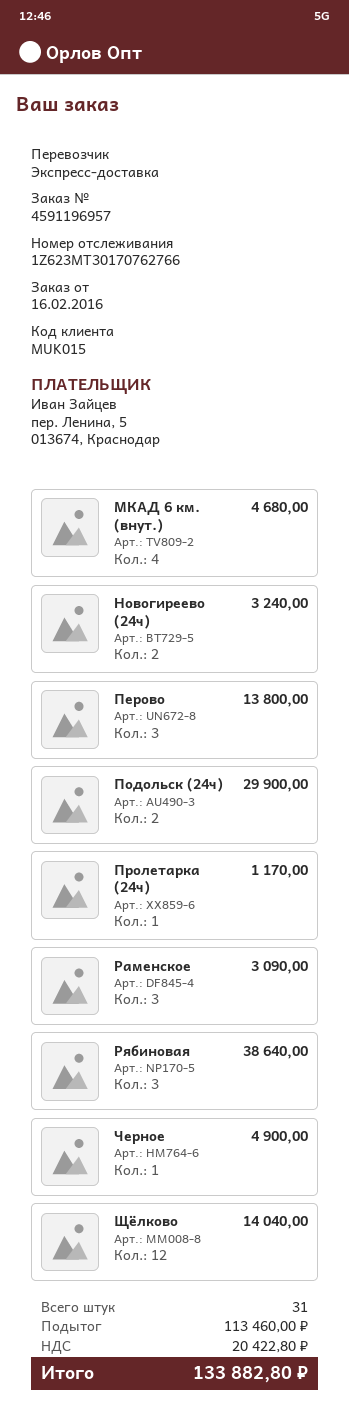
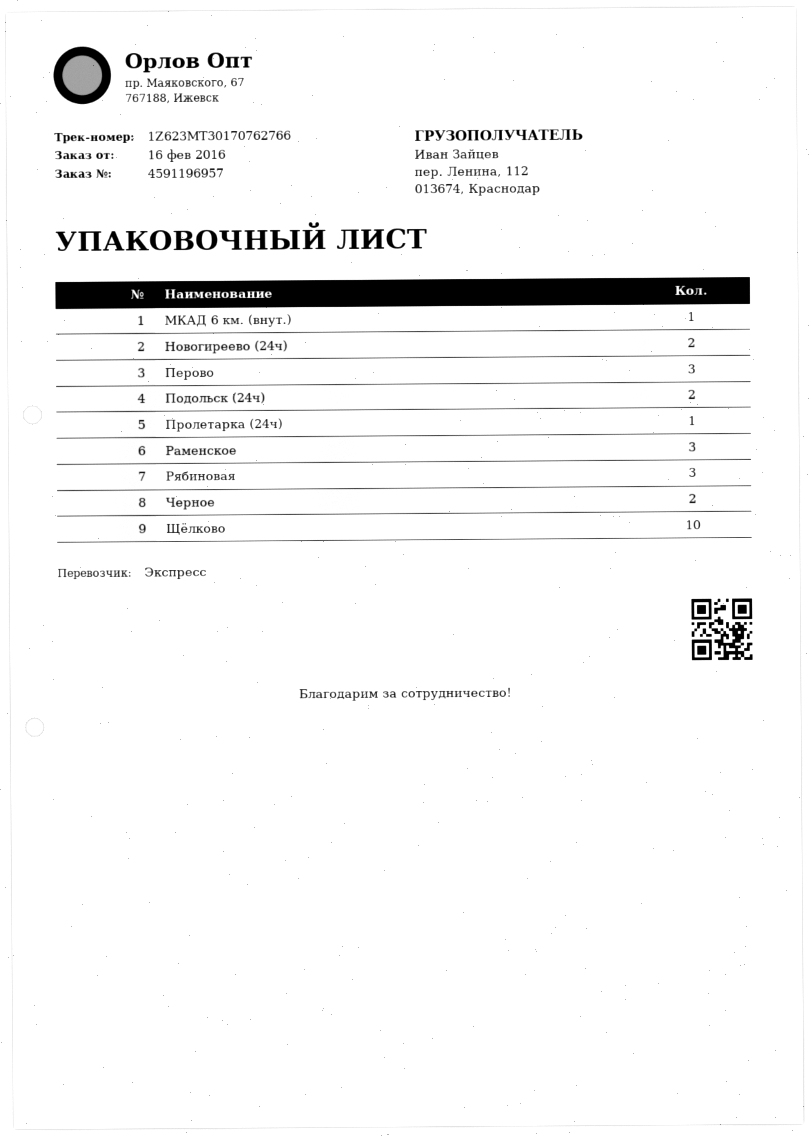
МКАД 6 км. (внут.): 4 -> 1
Черное: 1 -> 2
Щёлково: 12 -> 10

